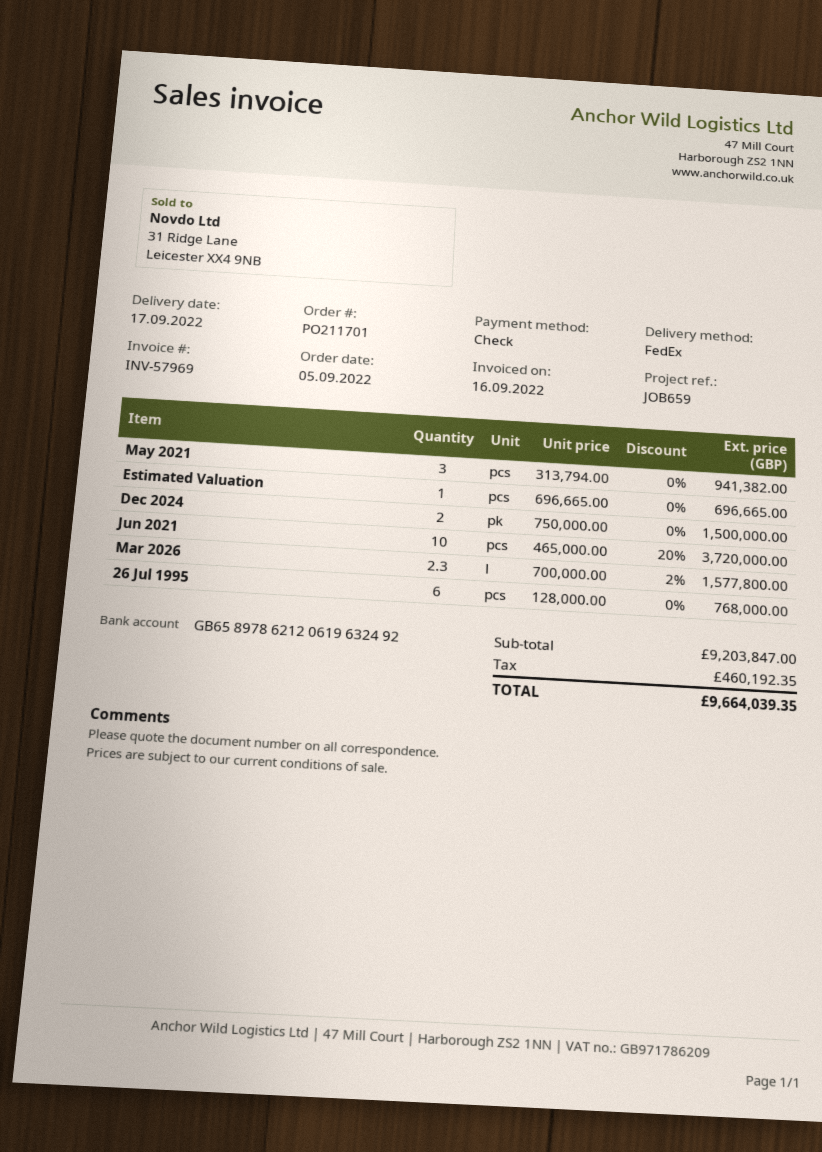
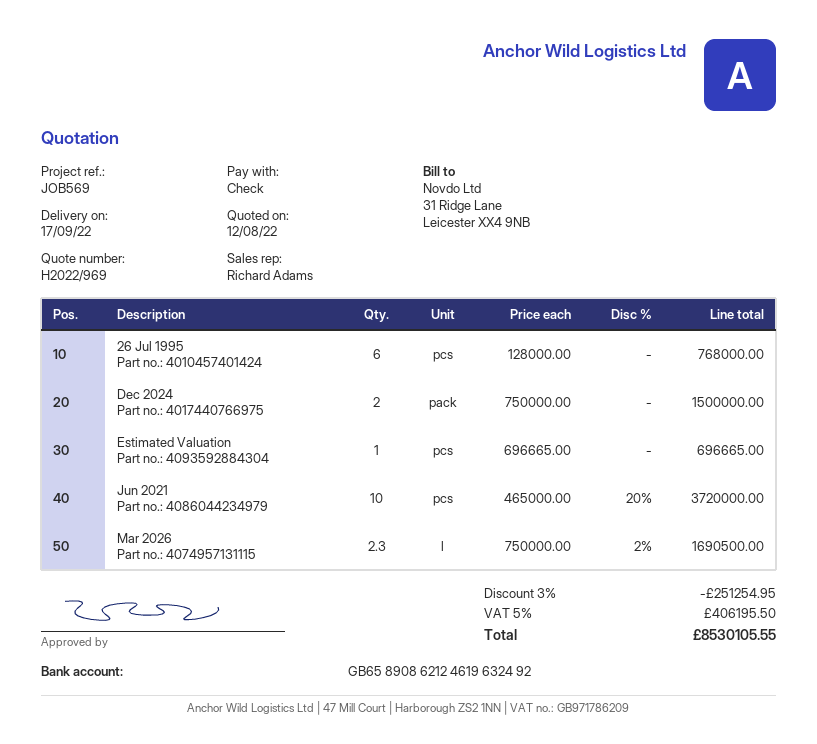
reference: JOB659 -> JOB569
bank account: GB65897862120619632492 -> GB65890862124619632492
May 2021: 3 x 313794.00 = 941382.00 -> none
Mar 2026: 2.3 x 700000.00 - 2% = 1577800.00 -> 2.3 x 750000.00 - 2% = 1690500.00
discount: none -> 3% = 251254.95
tax: 460192.35 -> 406195.50
total: 9664039.35 -> 8530105.55

